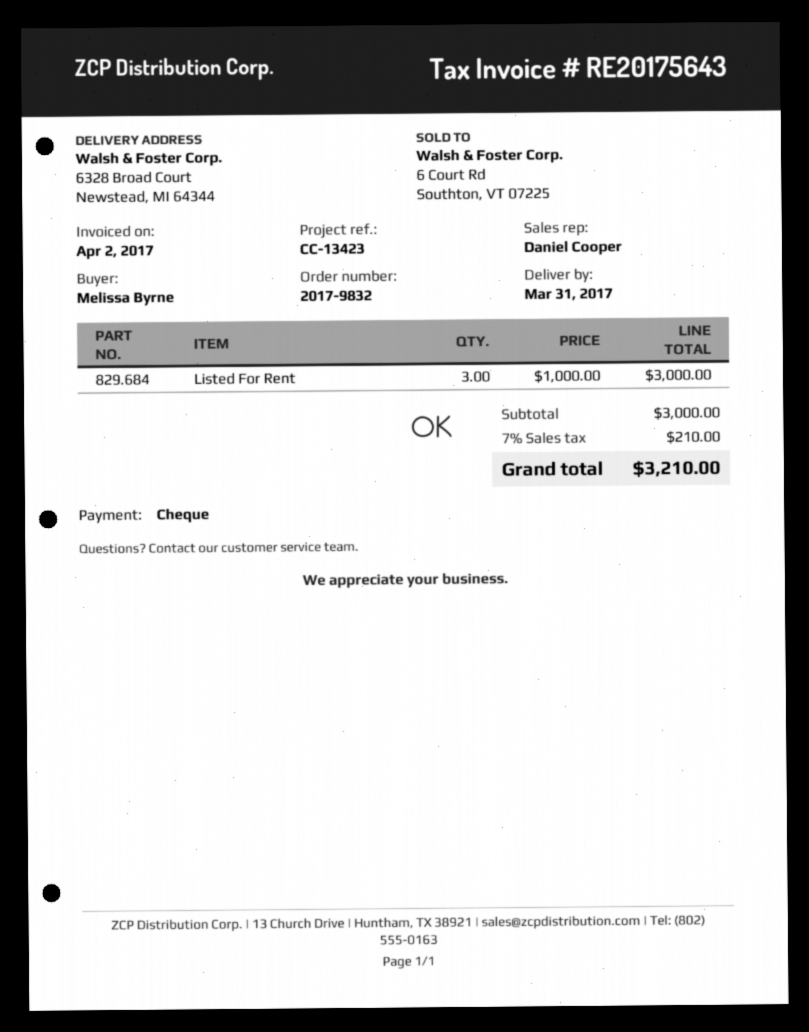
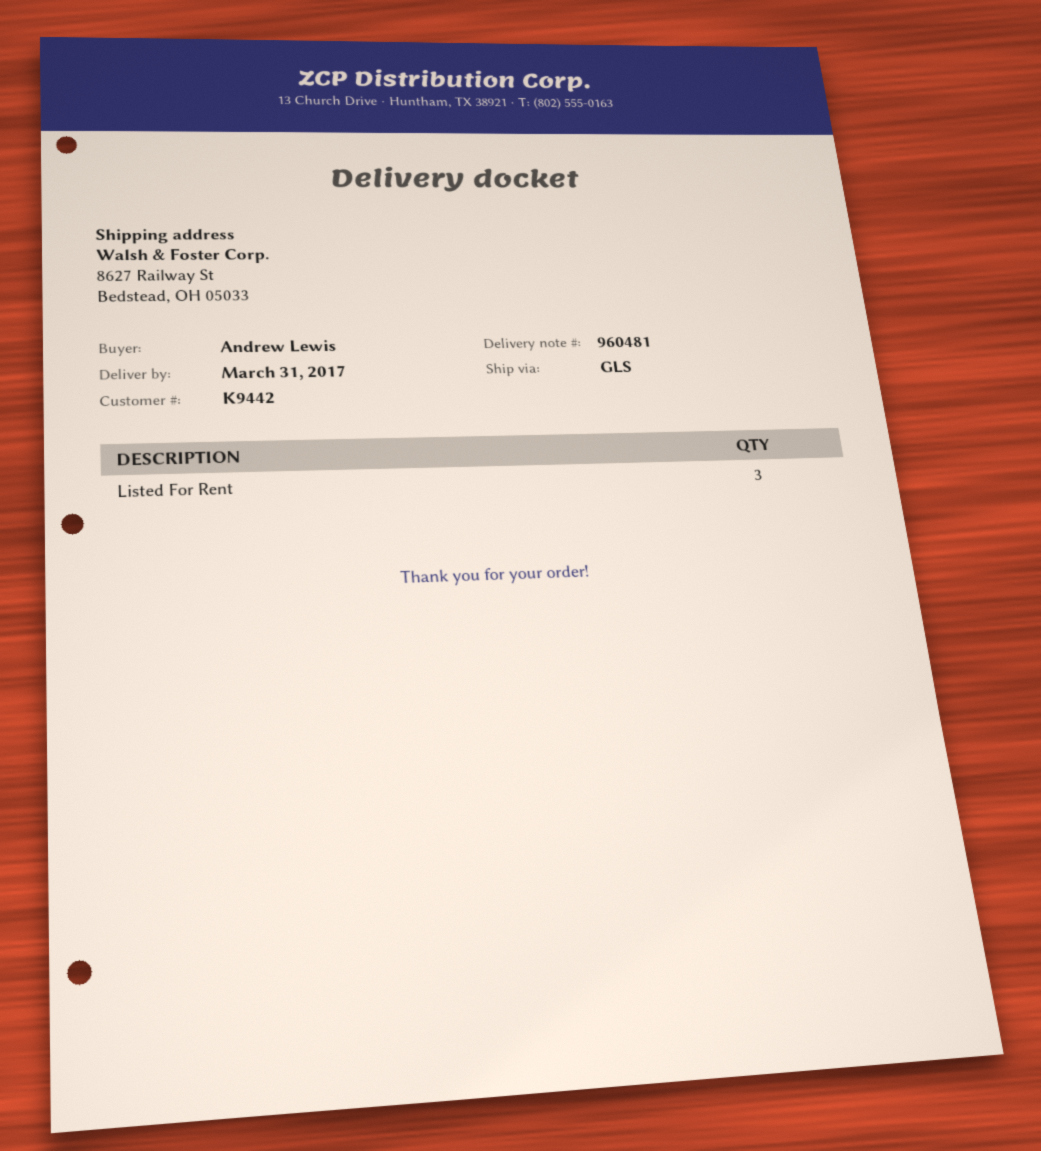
ordered by: Melissa Byrne -> Andrew Lewis
ship to: 6328 Broad Court, Newstead, MI 64344 -> 8627 Railway St, Bedstead, OH 05033

